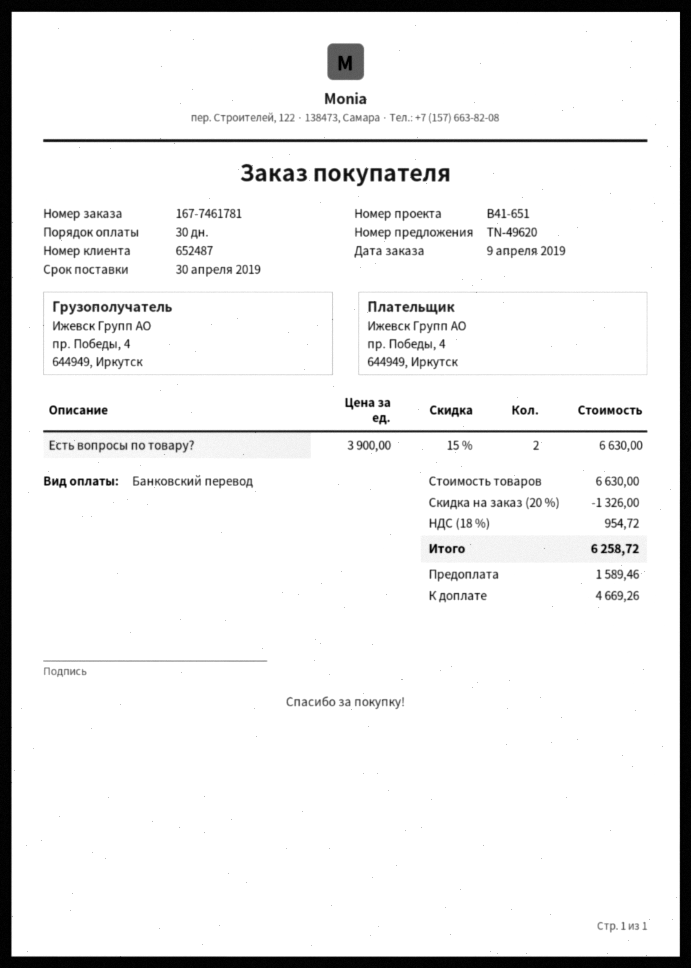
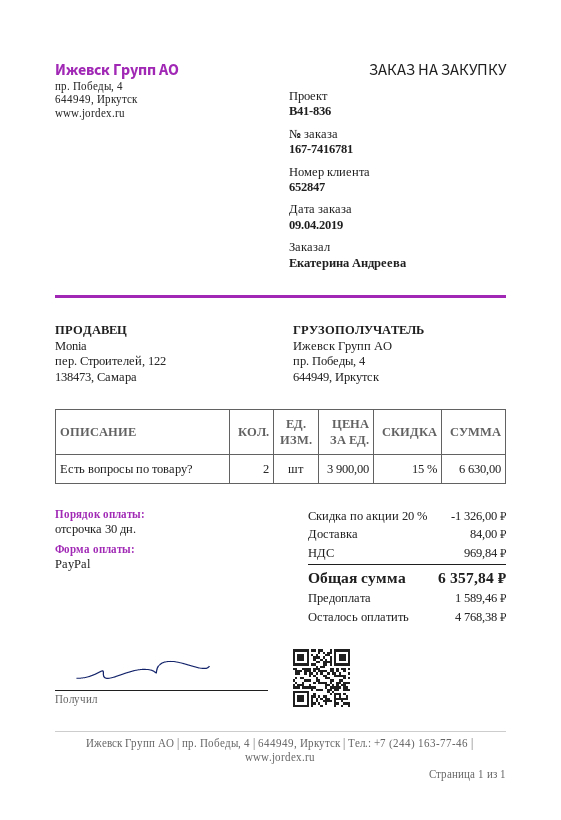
order number: 167-7461781 -> 167-7416781
customer number: 652487 -> 652847
reference: B41-651 -> B41-836
payment method: bank transfer -> PayPal
shipping: none -> 84.00
tax: 954.72 -> 969.84
total: 6258.72 -> 6357.84
balance: 4669.26 -> 4768.38

